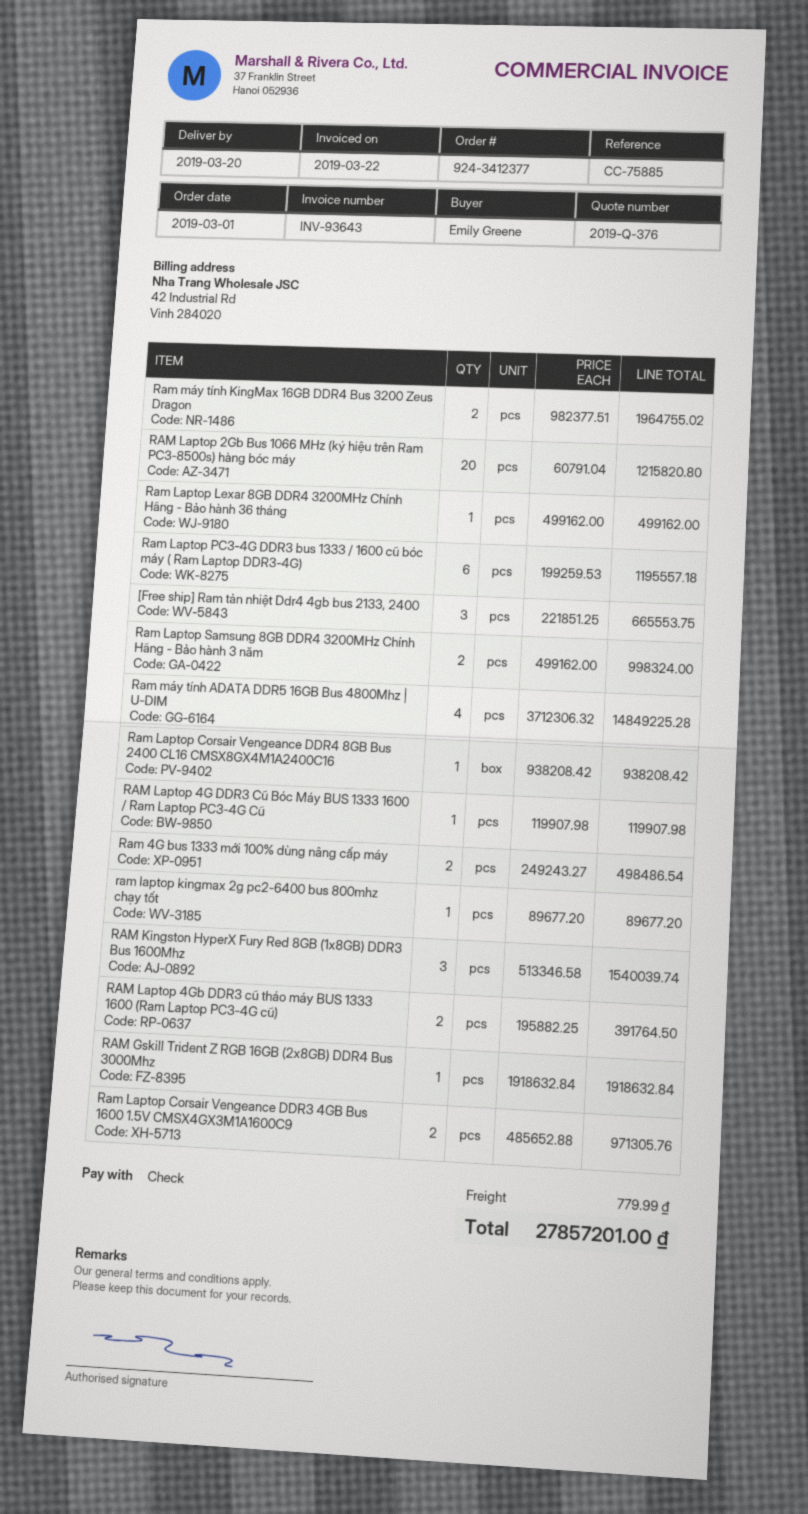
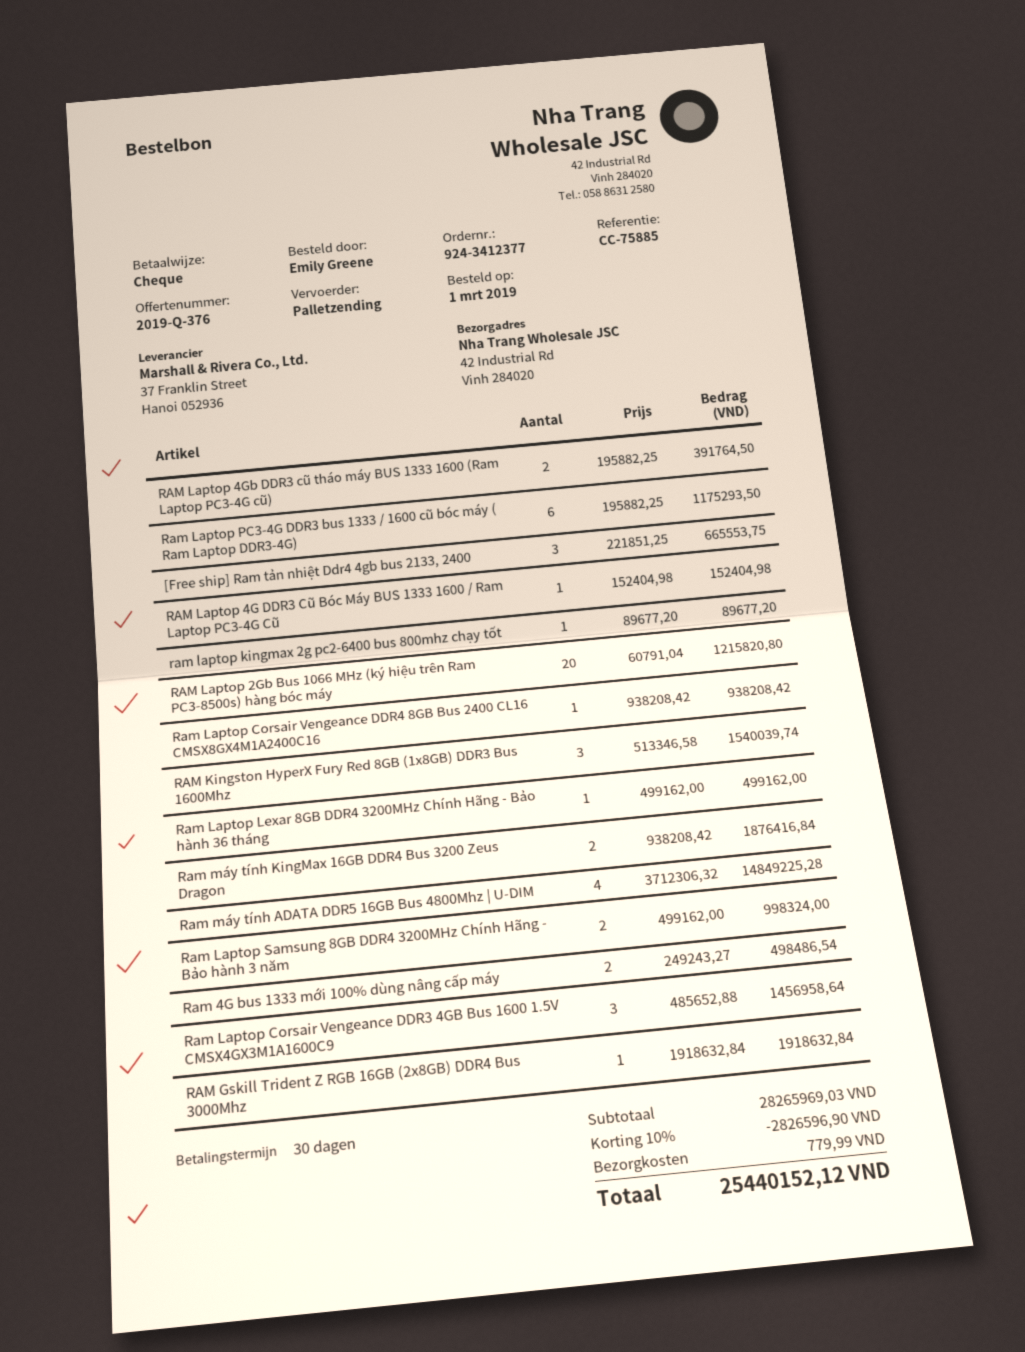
Ram máy tính KingMax 16GB DDR4 Bus 3200 Zeus Dragon: 2 x 982377.51 = 1964755.02 -> 2 x 938208.42 = 1876416.84
Ram Laptop PC3-4G DDR3 bus 1333 / 1600 cũ bóc máy ( Ram Laptop DDR3-4G): 6 x 199259.53 = 1195557.18 -> 6 x 195882.25 = 1175293.50
RAM Laptop 4G DDR3 Cũ Bóc Máy BUS 1333 1600 / Ram Laptop PC3-4G Cũ: 1 x 119907.98 = 119907.98 -> 1 x 152404.98 = 152404.98
Ram Laptop Corsair Vengeance DDR3 4GB Bus 1600 1.5V CMSX4GX3M1A1600C9: 2 x 485652.88 = 971305.76 -> 3 x 485652.88 = 1456958.64
discount: none -> 10% = 2826596.90
total: 27857201.00 -> 25440152.12

